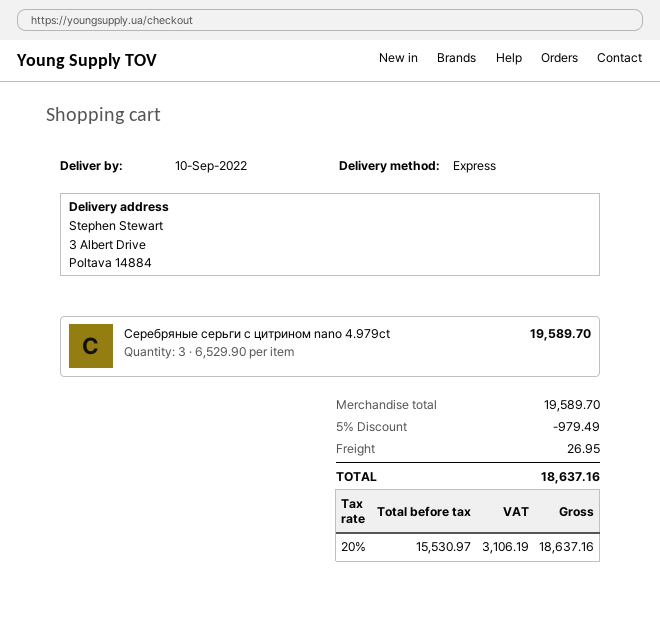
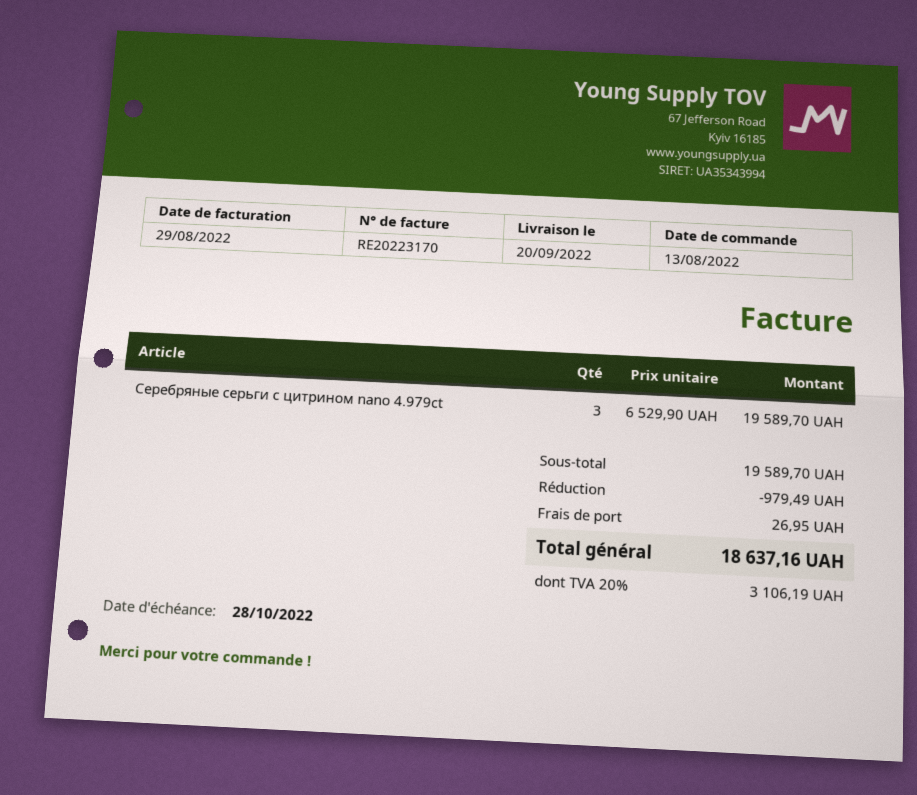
delivery date: 2022-09-10 -> 2022-09-20

